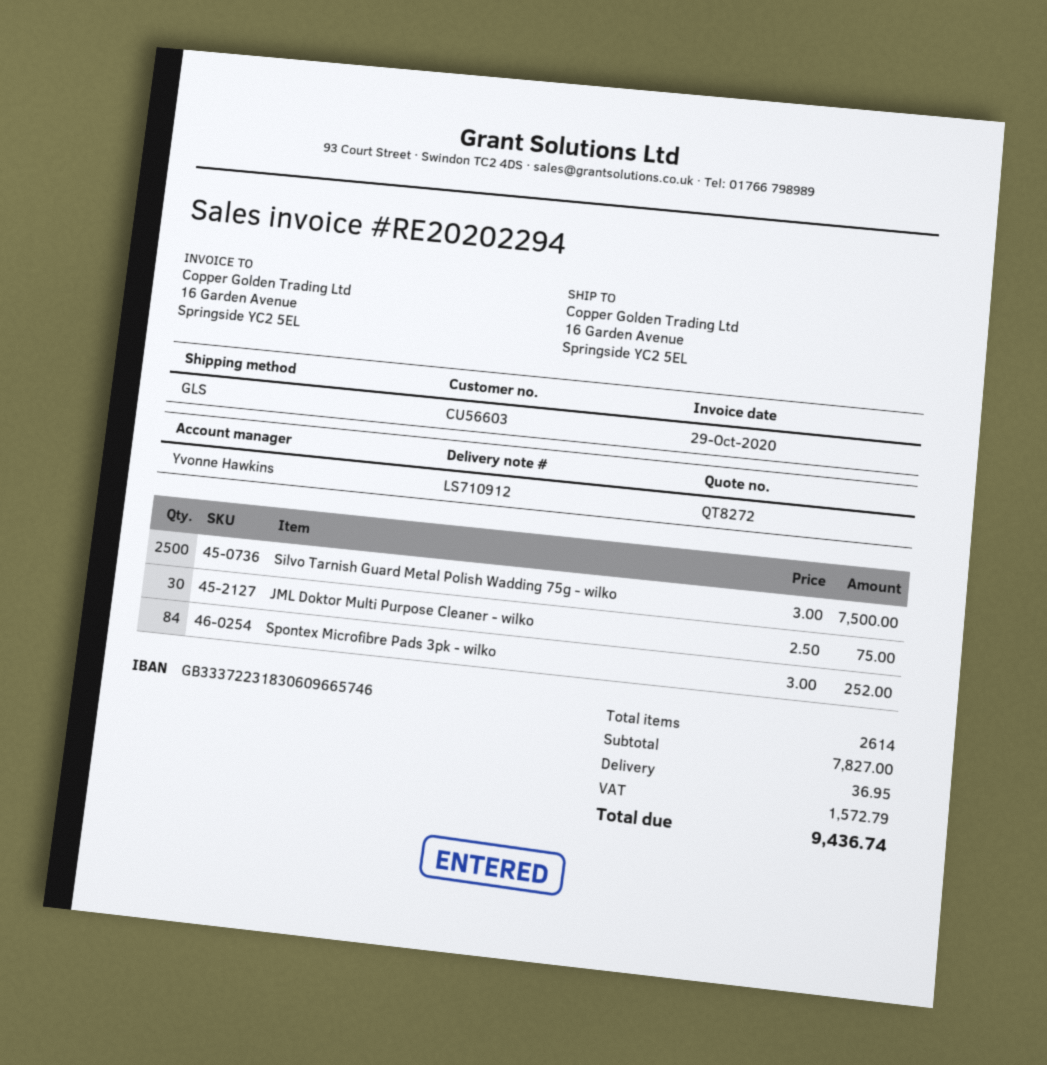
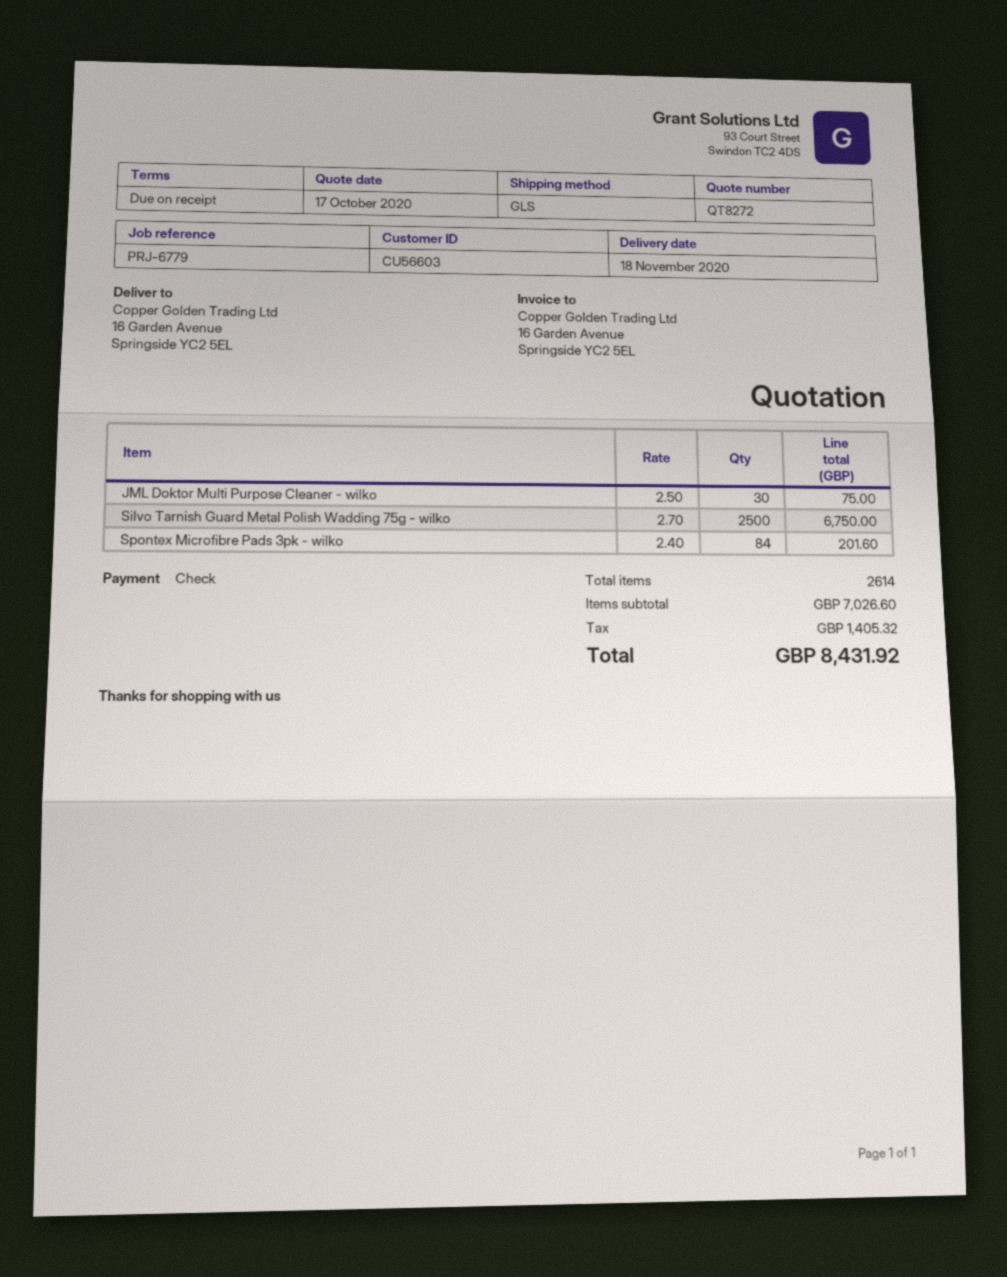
Silvo Tarnish Guard Metal Polish Wadding 75g - wilko: 2500 x 3.00 = 7500.00 -> 2500 x 2.70 = 6750.00
Spontex Microfibre Pads 3pk - wilko: 84 x 3.00 = 252.00 -> 84 x 2.40 = 201.60
subtotal: 7827.00 -> 7026.60
shipping: 36.95 -> none
tax: 1572.79 -> 1405.32
total: 9436.74 -> 8431.92

